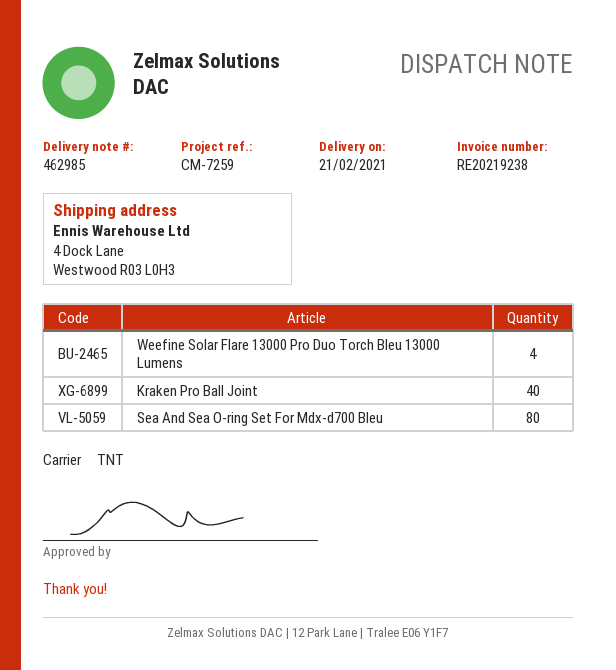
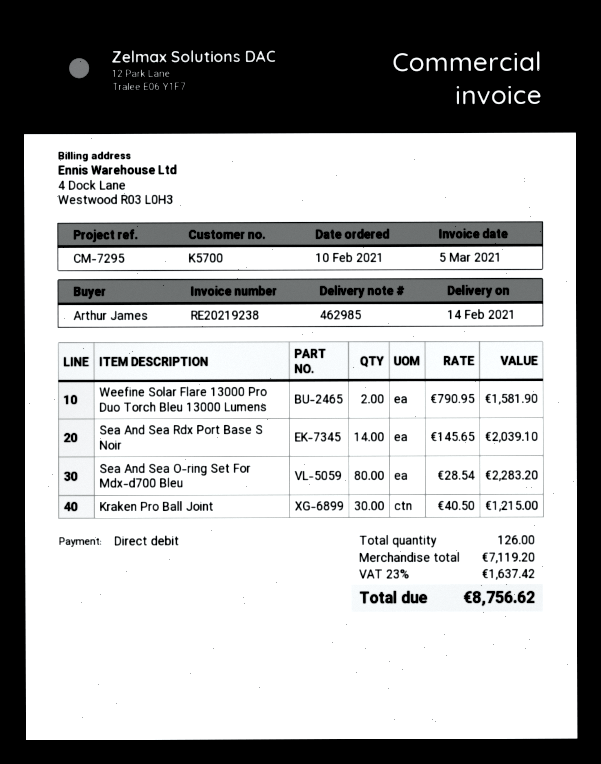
delivery date: 2021-02-21 -> 2021-02-14
reference: CM-7259 -> CM-7295
Weefine Solar Flare 13000 Pro Duo Torch Bleu 13000 Lumens: 4 -> 2
Kraken Pro Ball Joint: 40 -> 30
Sea And Sea Rdx Port Base S Noir: none -> 14

